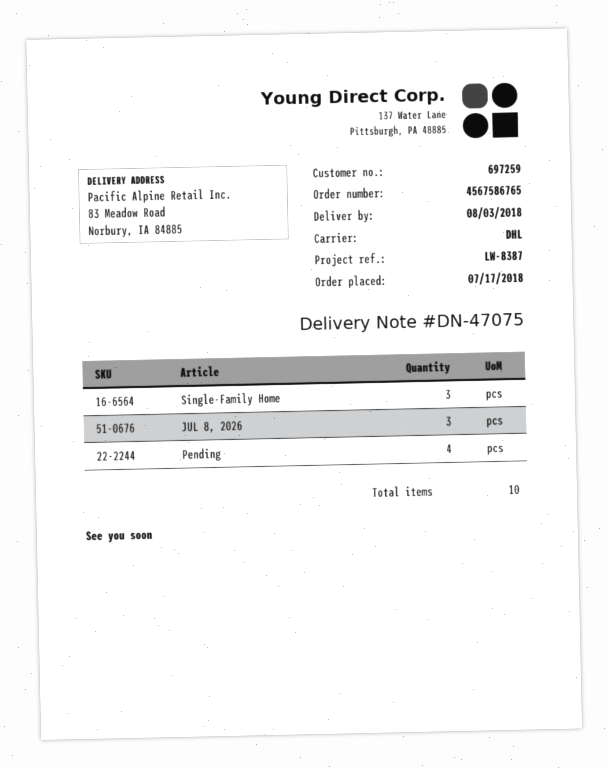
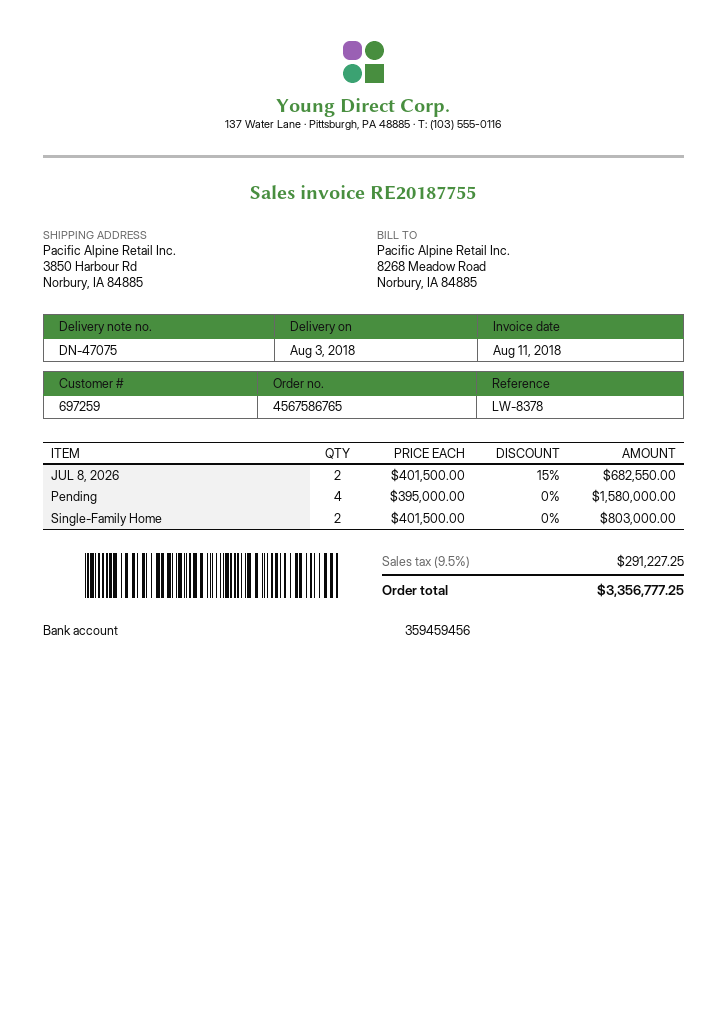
reference: LW-8387 -> LW-8378
ship to: 83 Meadow Road, Norbury, IA 84885 -> 3850 Harbour Rd, Norbury, IA 84885
Single-Family Home: 3 -> 2
JUL 8, 2026: 3 -> 2

